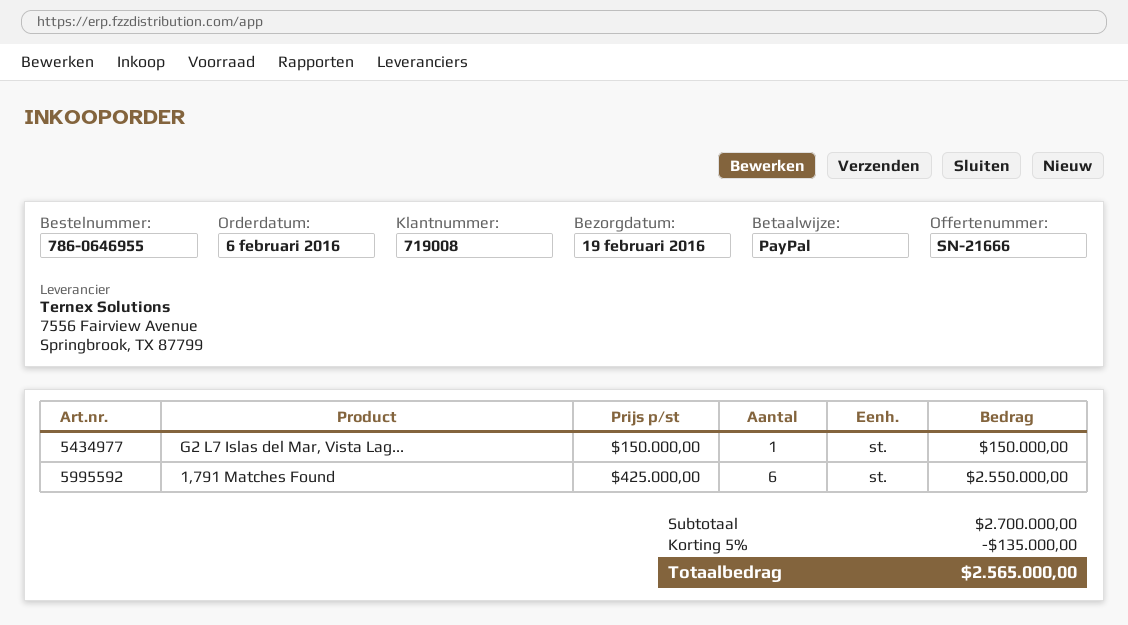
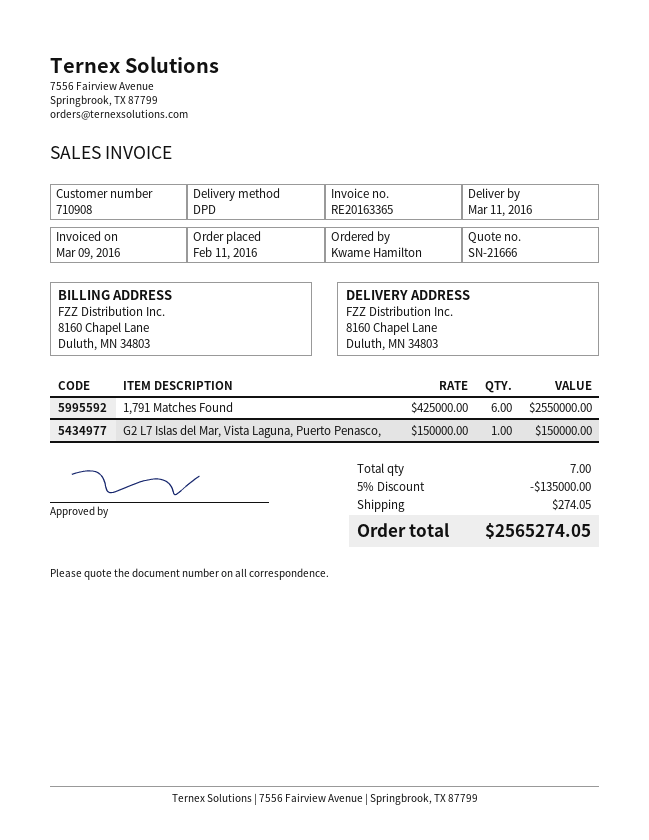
order date: 2016-02-06 -> 2016-02-11
delivery date: 2016-02-19 -> 2016-03-11
customer number: 719008 -> 710908
shipping: none -> 274.05
total: 2565000.00 -> 2565274.05

